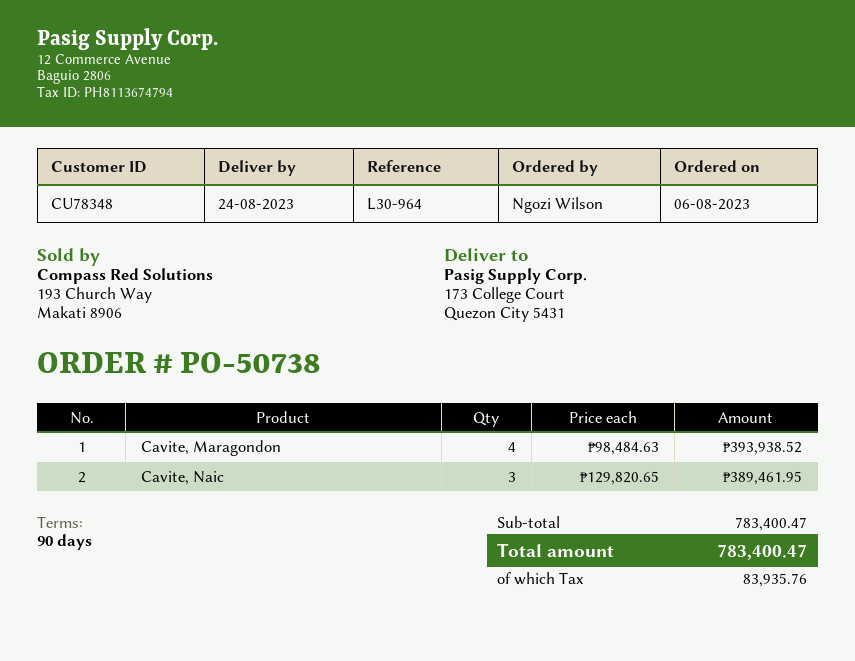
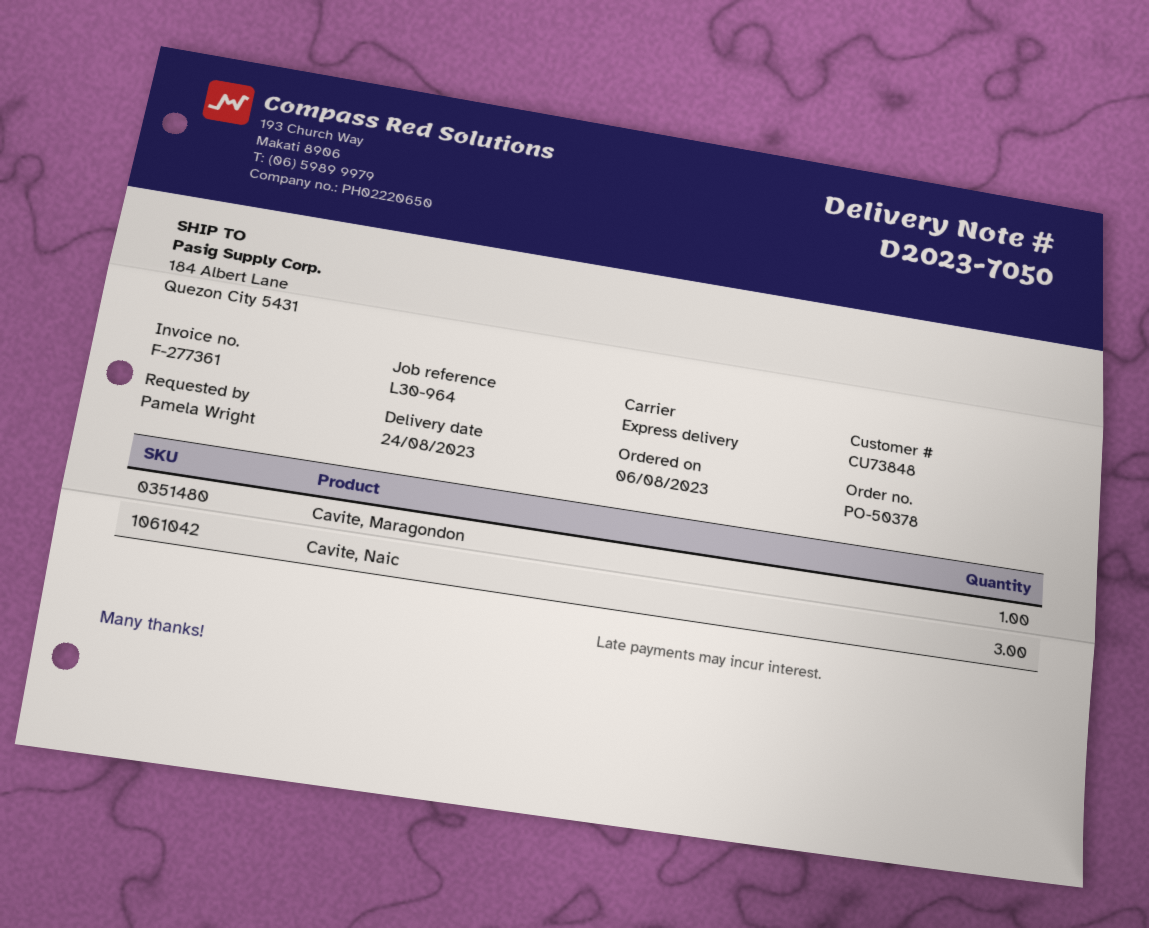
order number: PO-50738 -> PO-50378
customer number: CU78348 -> CU73848
ordered by: Ngozi Wilson -> Pamela Wright
ship to: 173 College Court, Quezon City 5431 -> 184 Albert Lane, Quezon City 5431
Cavite, Maragondon: 4 -> 1

